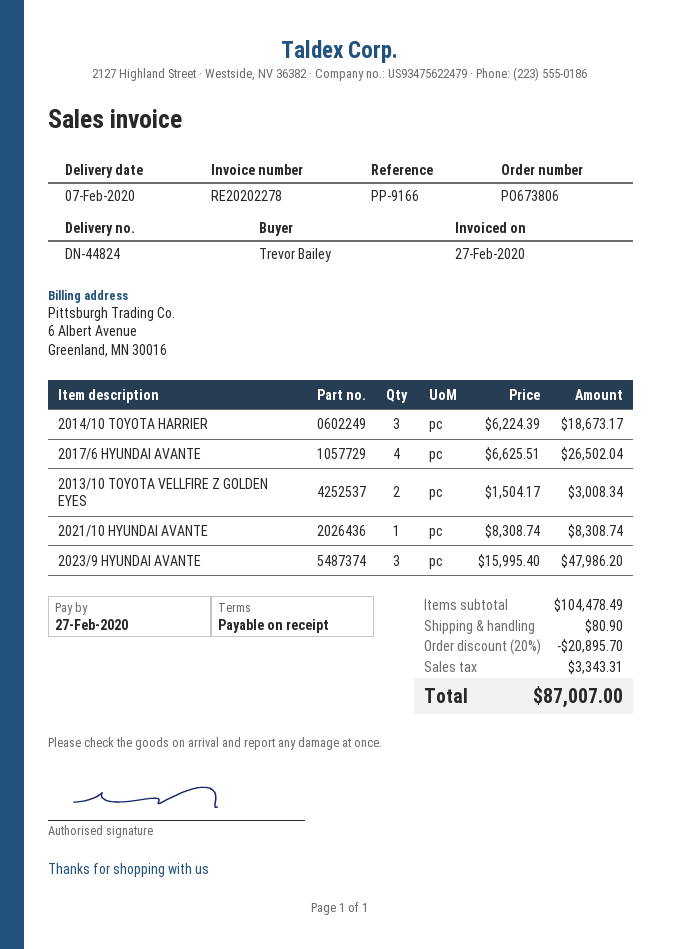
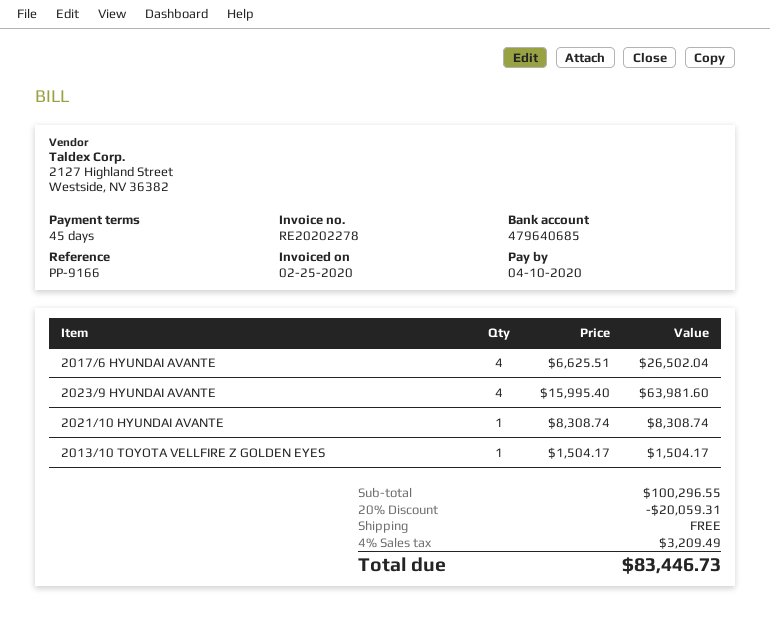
invoice date: 2020-02-27 -> 2020-02-25
payment terms: on receipt -> 45 days
due date: 2020-02-27 -> 2020-04-10
2014/10 TOYOTA HARRIER: 3 x 6224.39 = 18673.17 -> none
2013/10 TOYOTA VELLFIRE Z GOLDEN EYES: 2 x 1504.17 = 3008.34 -> 1 x 1504.17 = 1504.17
2023/9 HYUNDAI AVANTE: 3 x 15995.40 = 47986.20 -> 4 x 15995.40 = 63981.60
subtotal: 104478.49 -> 100296.55
discount: 20% = 20895.70 -> 20% = 20059.31
shipping: 80.90 -> 0.00
tax: 3343.31 -> 3209.49
total: 87007.00 -> 83446.73

